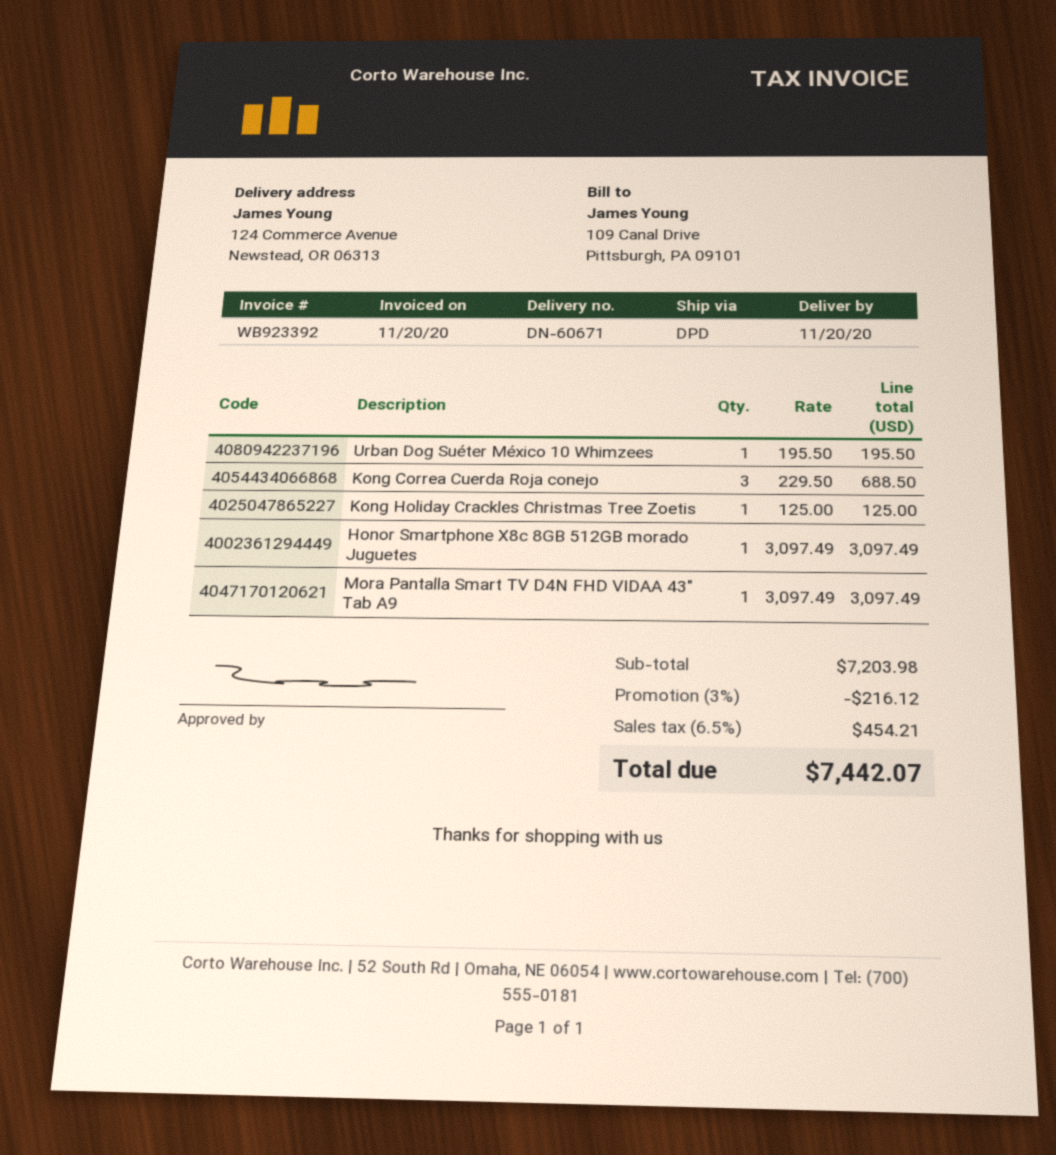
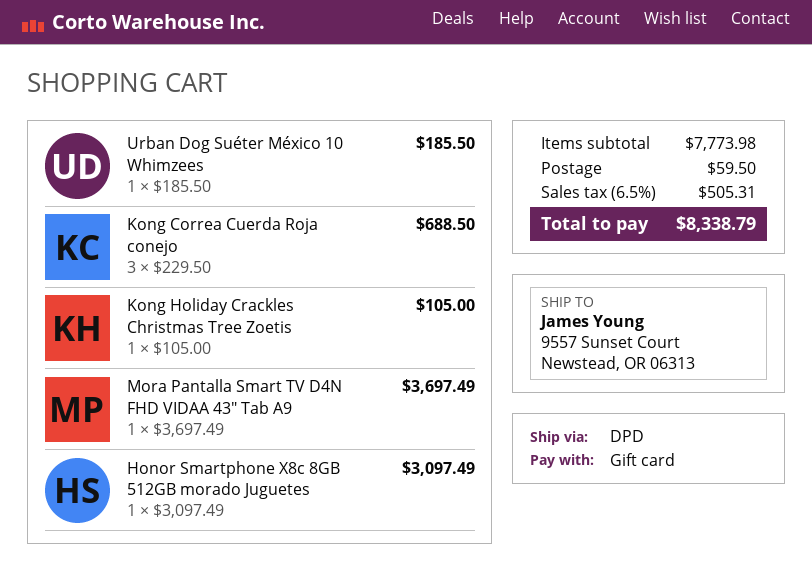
ship to: 124 Commerce Avenue, Newstead, OR 06313 -> 9557 Sunset Court, Newstead, OR 06313
Urban Dog Suéter México 10 Whimzees: 1 x 195.50 = 195.50 -> 1 x 185.50 = 185.50
Kong Holiday Crackles Christmas Tree Zoetis: 1 x 125.00 = 125.00 -> 1 x 105.00 = 105.00
Mora Pantalla Smart TV D4N FHD VIDAA 43" Tab A9: 1 x 3097.49 = 3097.49 -> 1 x 3697.49 = 3697.49
subtotal: 7203.98 -> 7773.98
discount: 3% = 216.12 -> none
shipping: none -> 59.50
tax: 6.5% = 454.21 -> 6.5% = 505.31
total: 7442.07 -> 8338.79

